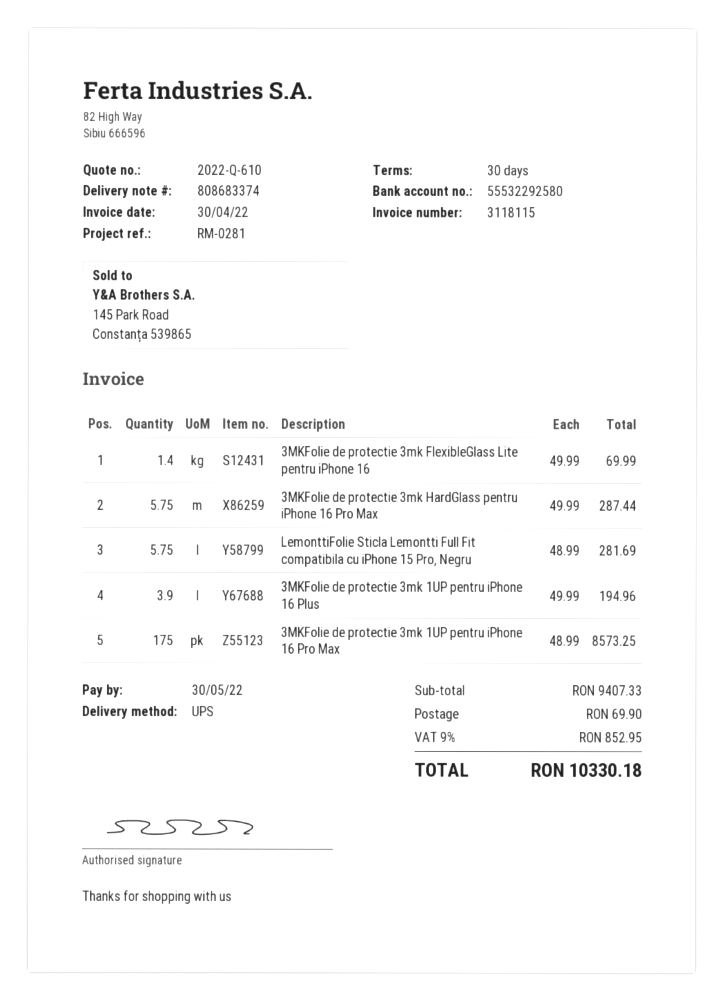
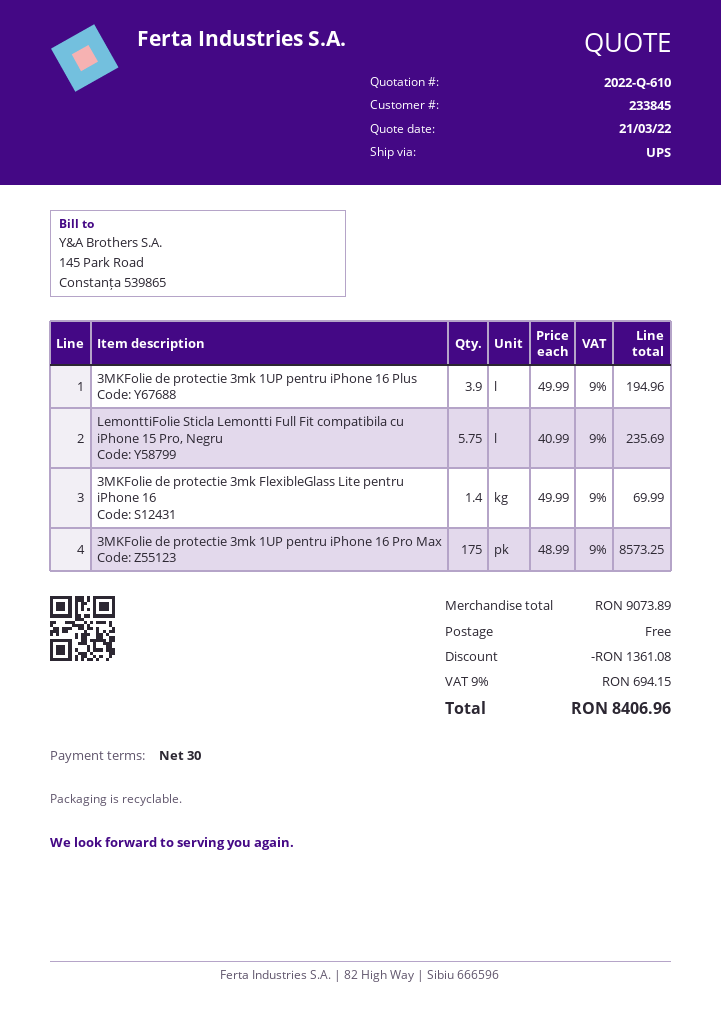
3MKFolie de protectie 3mk HardGlass pentru iPhone 16 Pro Max: 5.75 x 49.99 = 287.44 -> none
LemonttiFolie Sticla Lemontti Full Fit compatibila cu iPhone 15 Pro, Negru: 5.75 x 48.99 = 281.69 -> 5.75 x 40.99 = 235.69
subtotal: 9407.33 -> 9073.89
discount: none -> 1361.08
shipping: 69.90 -> 0.00
tax: 9% = 852.95 -> 9% = 694.15
total: 10330.18 -> 8406.96

